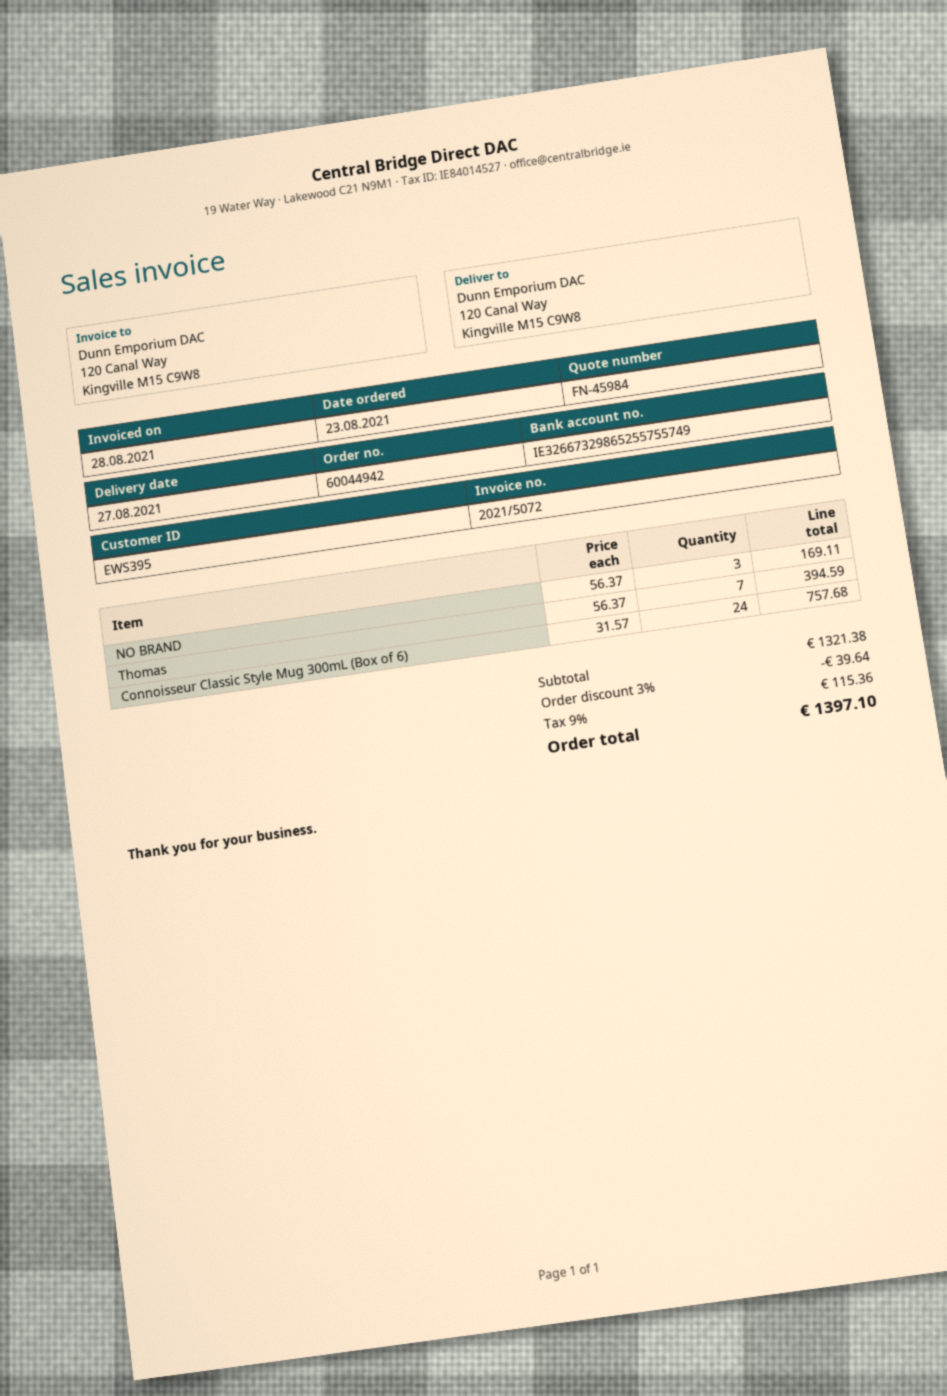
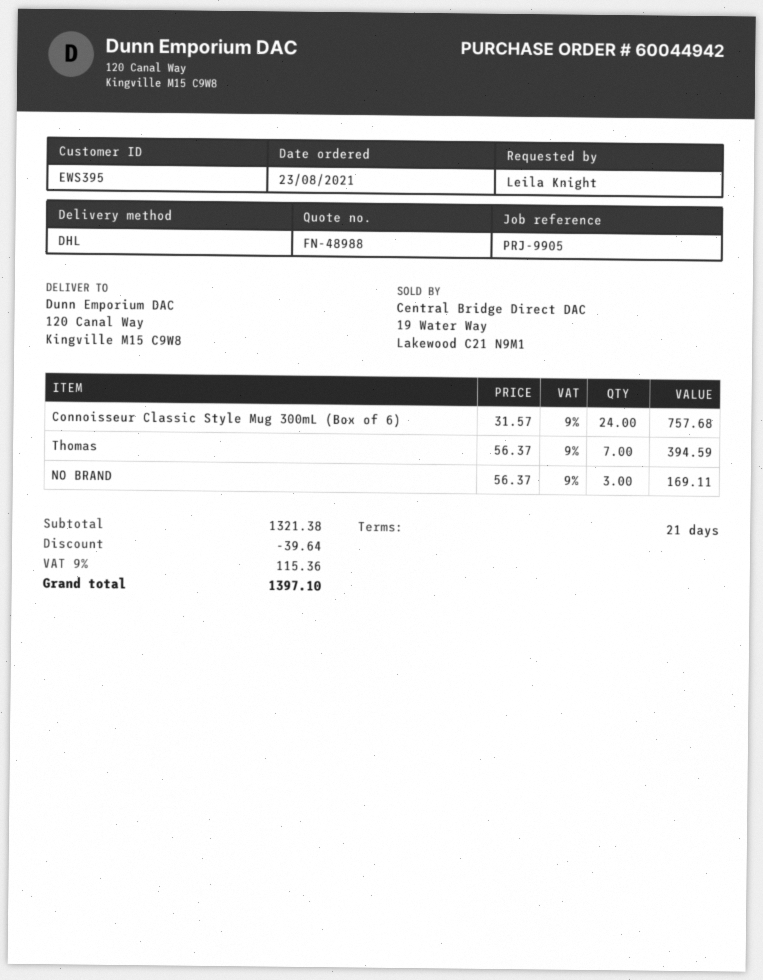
quote number: FN-45984 -> FN-48988

